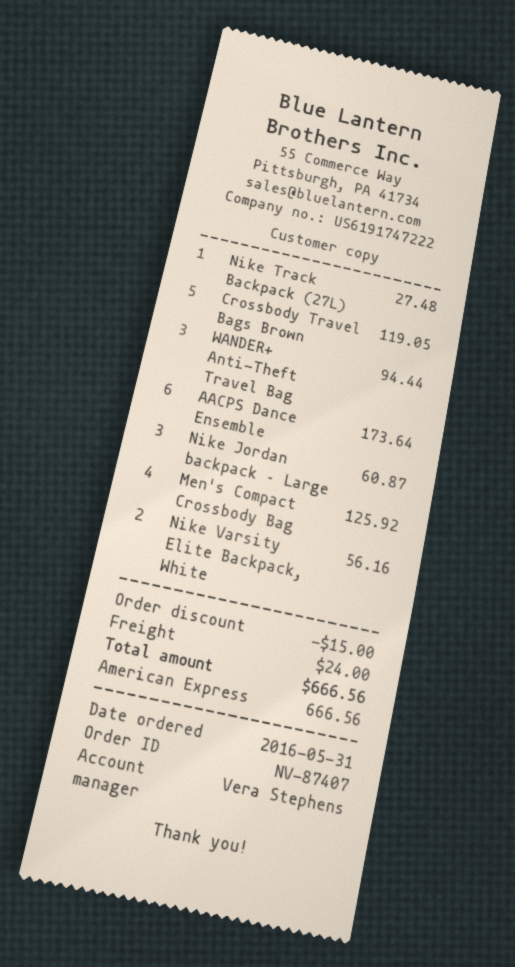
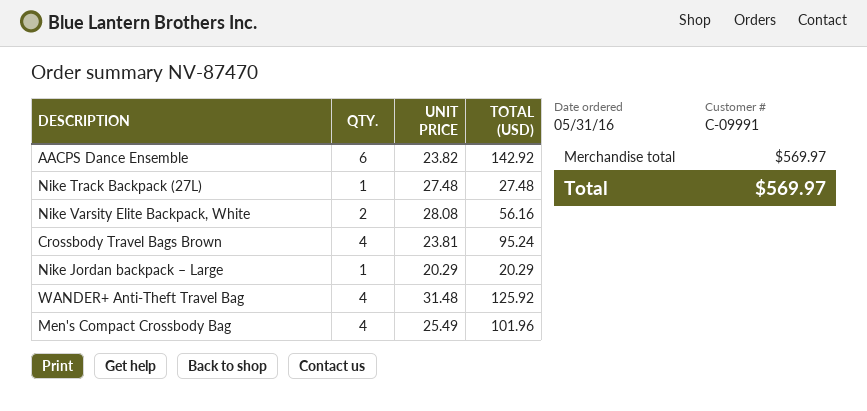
order number: NV-87407 -> NV-87470
Crossbody Travel Bags Brown: 5 for 119.05 -> 4 for 95.24
WANDER+ Anti-Theft Travel Bag: 3 for 94.44 -> 4 for 125.92
AACPS Dance Ensemble: 6 for 173.64 -> 6 for 142.92
Nike Jordan backpack – Large: 3 for 60.87 -> 1 for 20.29
Men's Compact Crossbody Bag: 4 for 125.92 -> 4 for 101.96
discount: 15.00 -> none
shipping: 24.00 -> none
total: 666.56 -> 569.97

